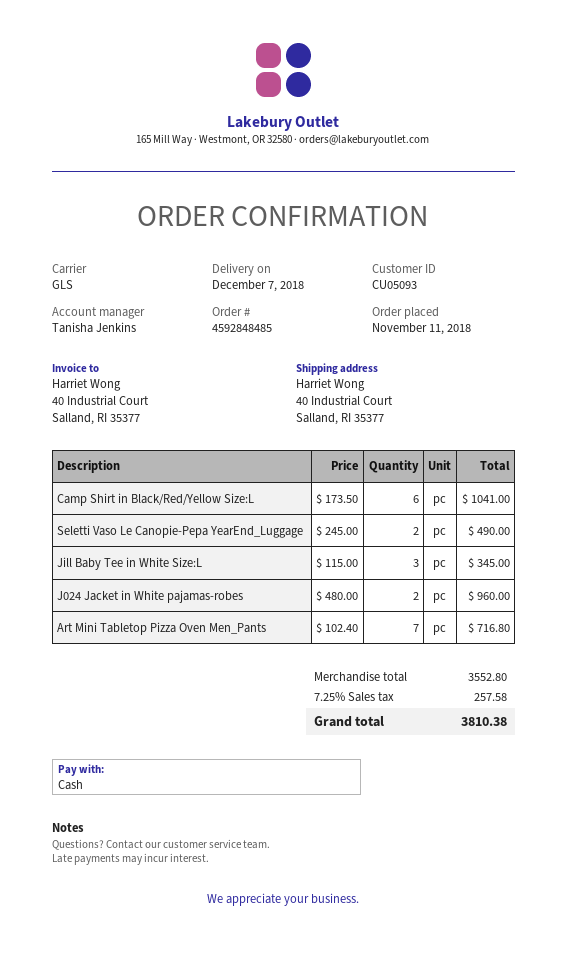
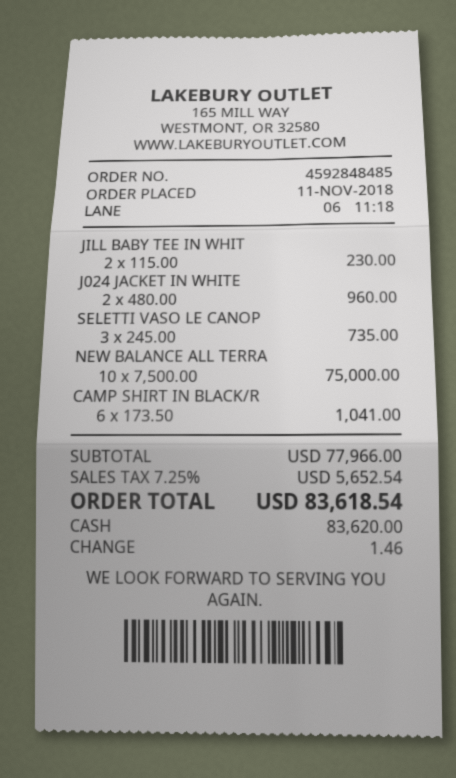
Seletti Vaso Le Canopie-Pepa YearEnd_Luggage: 2 x 245.00 = 490.00 -> 3 x 245.00 = 735.00
Jill Baby Tee in White Size:L: 3 x 115.00 = 345.00 -> 2 x 115.00 = 230.00
Art Mini Tabletop Pizza Oven Men_Pants: 7 x 102.40 = 716.80 -> none
NEW BALANCE ALL TERRA: none -> 10 x 7500.00 = 75000.00
subtotal: 3552.80 -> 77966.00
tax: 7.25% = 257.58 -> 7.25% = 5652.54
total: 3810.38 -> 83618.54

